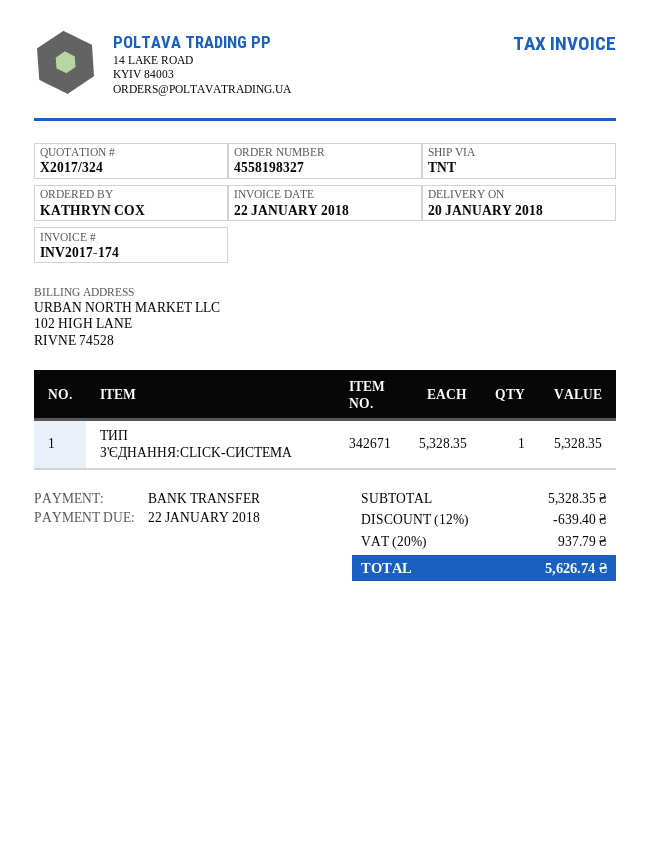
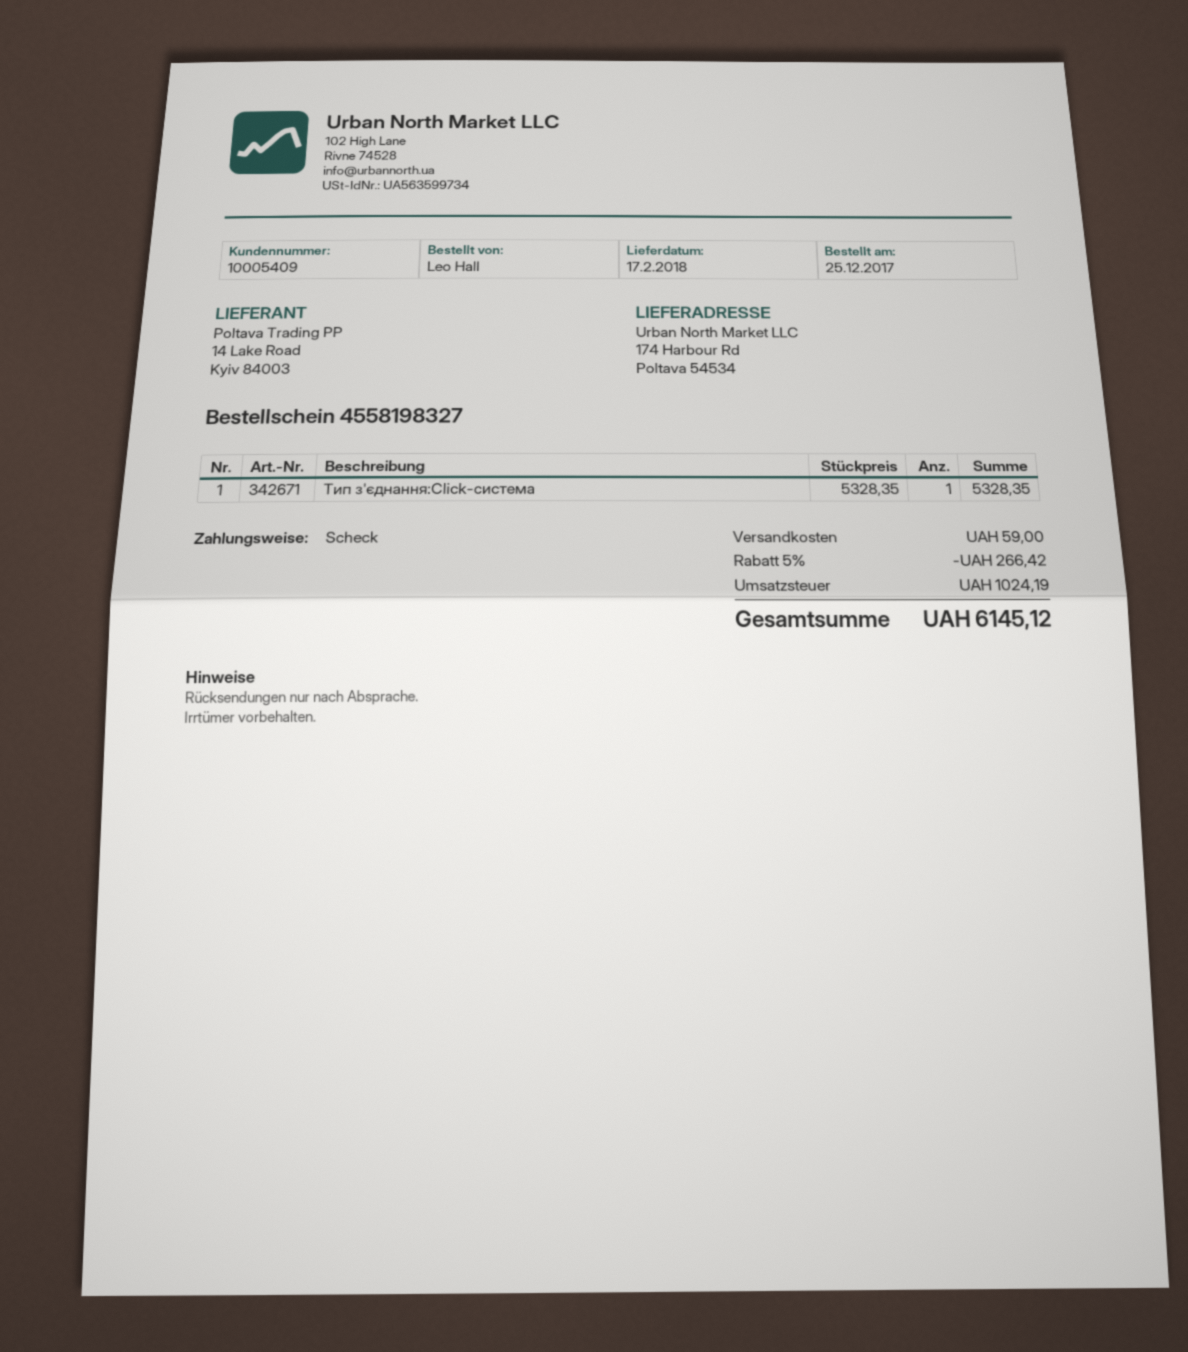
delivery date: 2018-01-20 -> 2018-02-17
ordered by: KATHRYN COX -> Leo Hall
payment method: bank transfer -> cheque
discount: 12% = 639.40 -> 5% = 266.42
shipping: none -> 59.00
tax: 937.79 -> 1024.19
total: 5626.74 -> 6145.12

